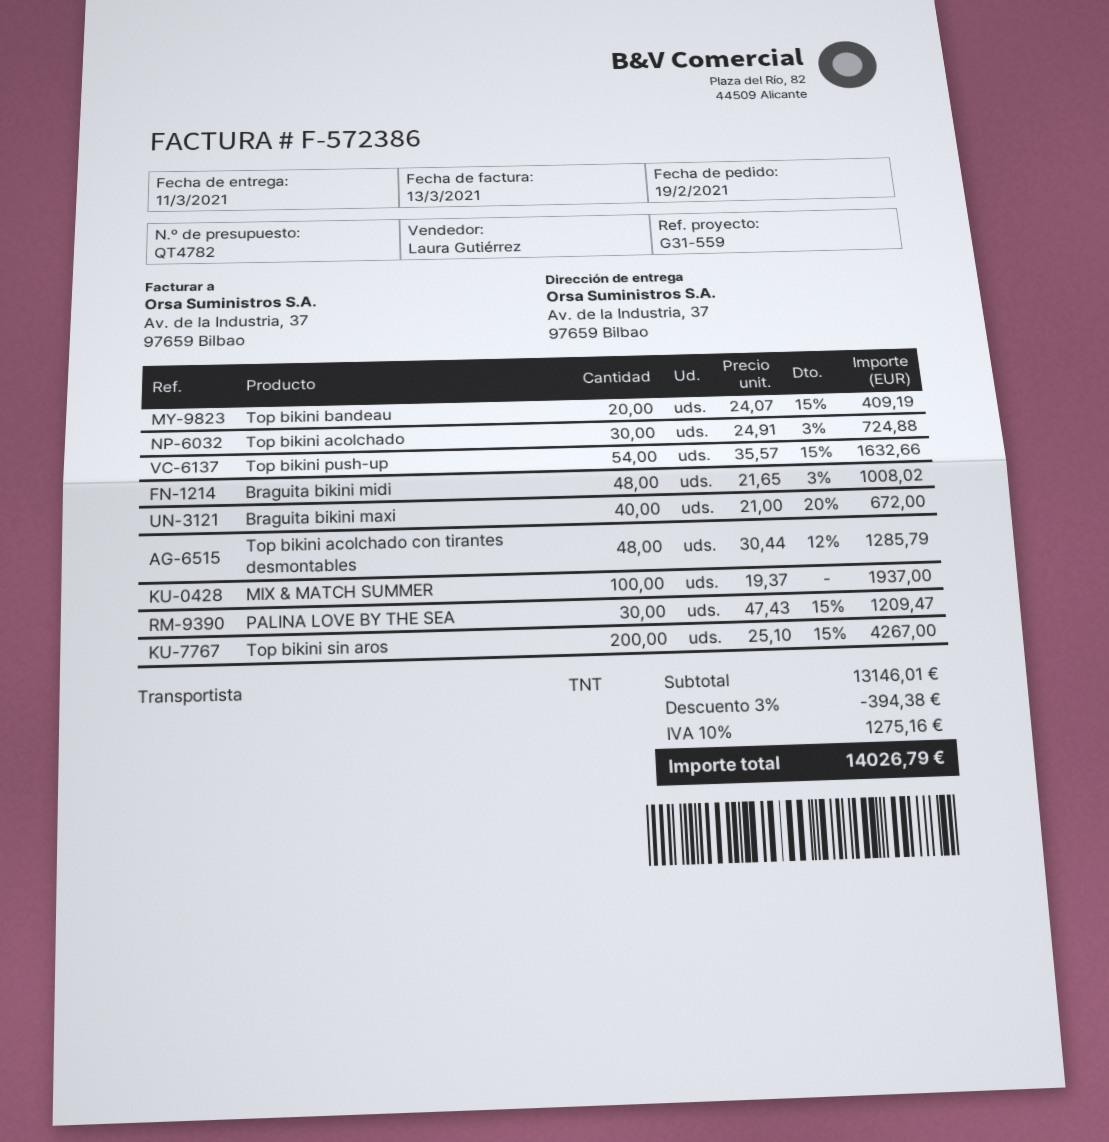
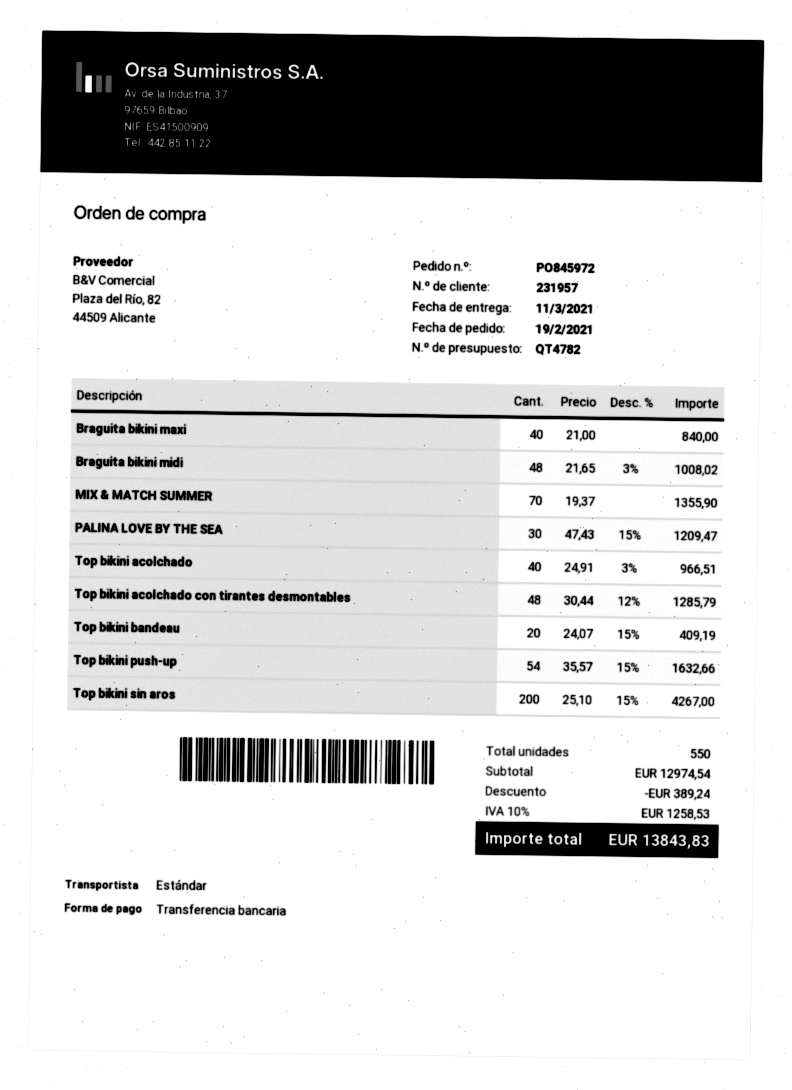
shipping method: TNT -> standard
Top bikini acolchado: 30 x 24.91 - 3% = 724.88 -> 40 x 24.91 - 3% = 966.51
Braguita bikini maxi: 40 x 21.00 - 20% = 672.00 -> 40 x 21.00 = 840.00
MIX & MATCH SUMMER: 100 x 19.37 = 1937.00 -> 70 x 19.37 = 1355.90
subtotal: 13146.01 -> 12974.54
discount: 394.38 -> 389.24
tax: 10% = 1275.16 -> 10% = 1258.53
total: 14026.79 -> 13843.83

